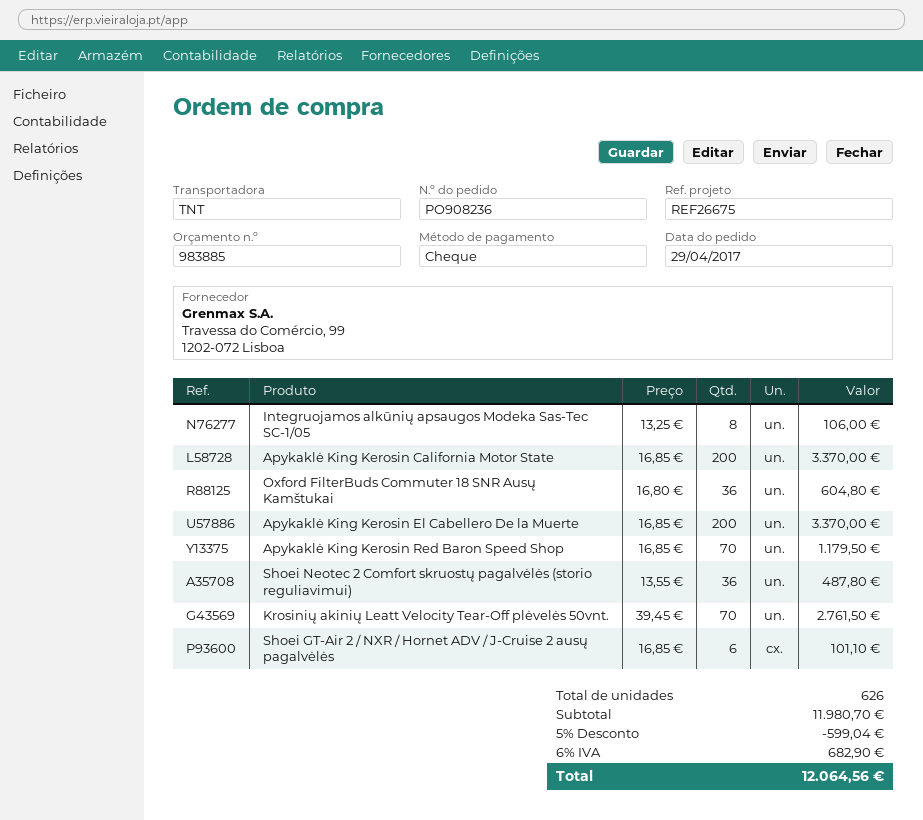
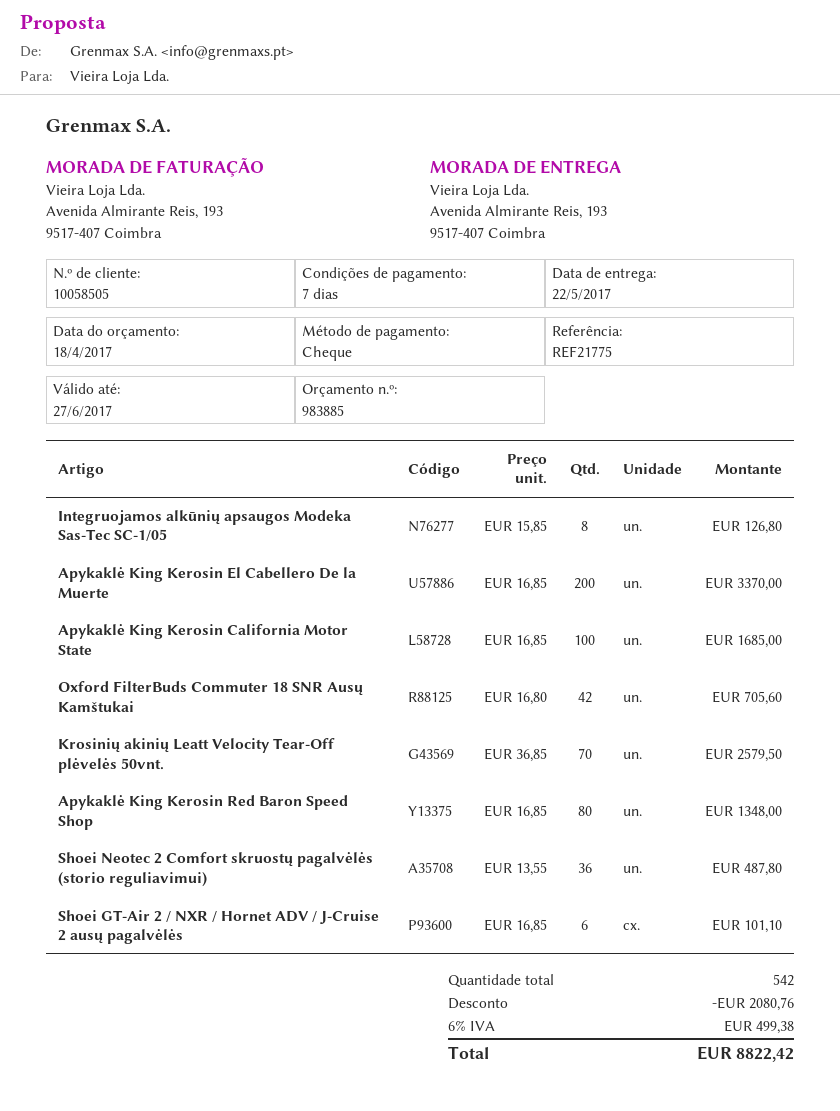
reference: REF26675 -> REF21775
Integruojamos alkūnių apsaugos Modeka Sas-Tec SC-1/05: 8 x 13.25 = 106.00 -> 8 x 15.85 = 126.80
Apykaklė King Kerosin California Motor State: 200 x 16.85 = 3370.00 -> 100 x 16.85 = 1685.00
Oxford FilterBuds Commuter 18 SNR Ausų Kamštukai: 36 x 16.80 = 604.80 -> 42 x 16.80 = 705.60
Apykaklė King Kerosin Red Baron Speed Shop: 70 x 16.85 = 1179.50 -> 80 x 16.85 = 1348.00
Krosinių akinių Leatt Velocity Tear-Off plėvelės 50vnt.: 70 x 39.45 = 2761.50 -> 70 x 36.85 = 2579.50
total quantity: 626 -> 542
discount: 599.04 -> 2080.76
tax: 6% = 682.90 -> 6% = 499.38
total: 12064.56 -> 8822.42

